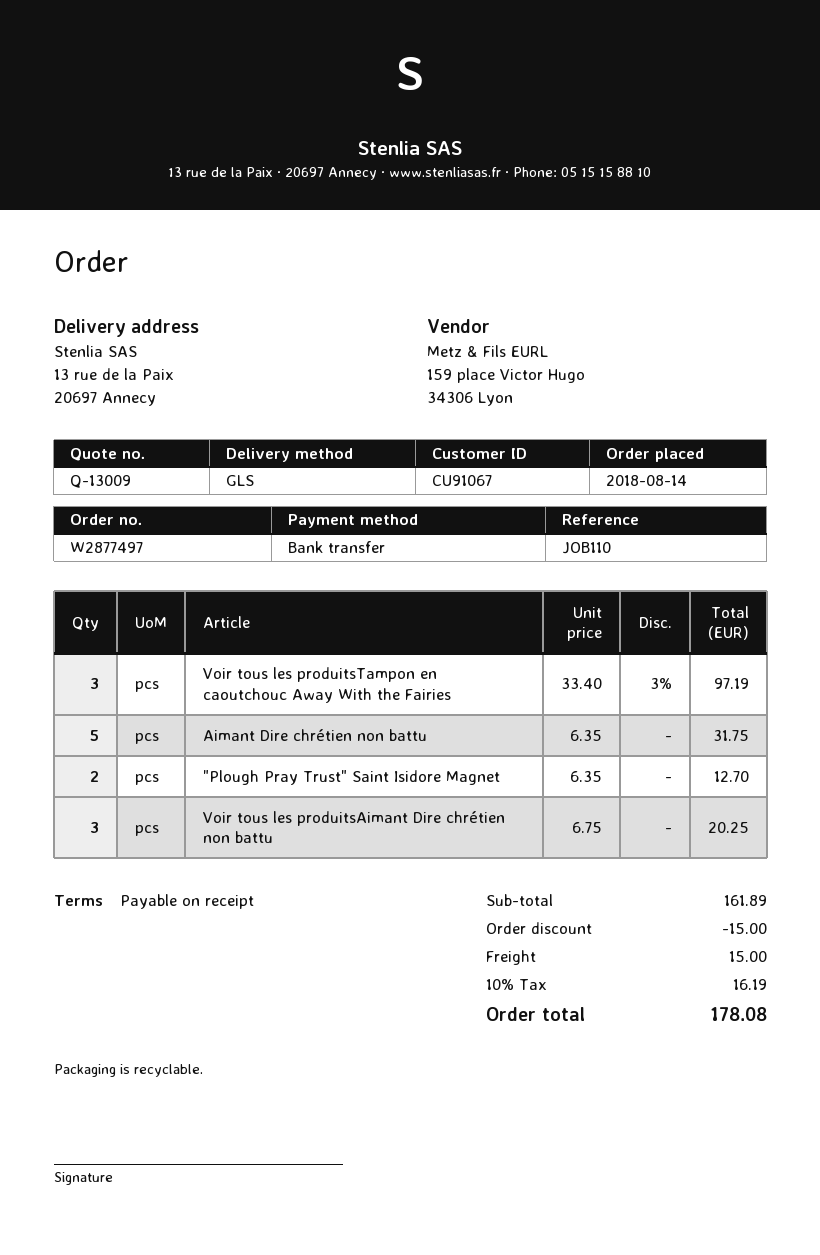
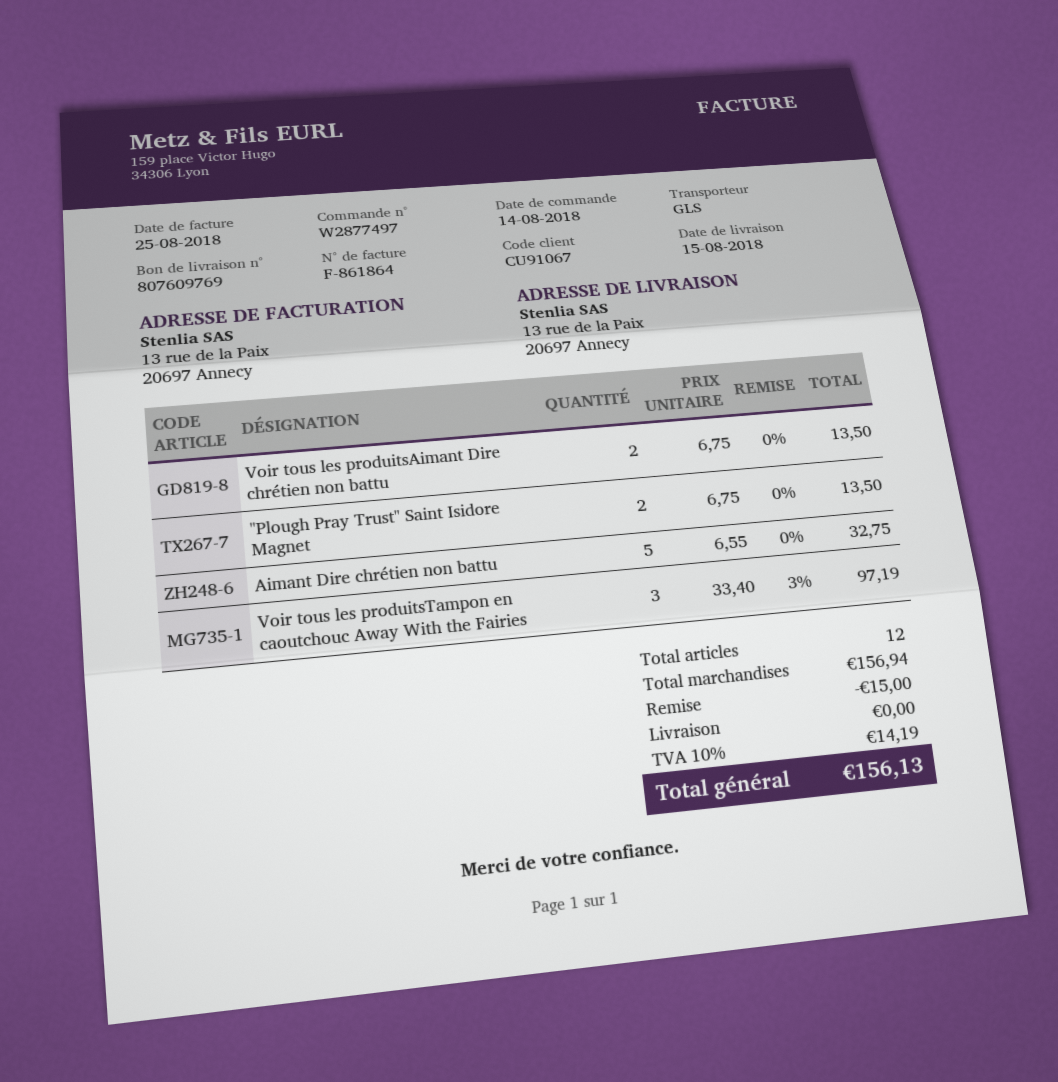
Aimant Dire chrétien non battu: 5 x 6.35 = 31.75 -> 5 x 6.55 = 32.75
"Plough Pray Trust" Saint Isidore Magnet: 2 x 6.35 = 12.70 -> 2 x 6.75 = 13.50
Voir tous les produitsAimant Dire chrétien non battu: 3 x 6.75 = 20.25 -> 2 x 6.75 = 13.50
subtotal: 161.89 -> 156.94
shipping: 15.00 -> 0.00
tax: 10% = 16.19 -> 10% = 14.19
total: 178.08 -> 156.13

